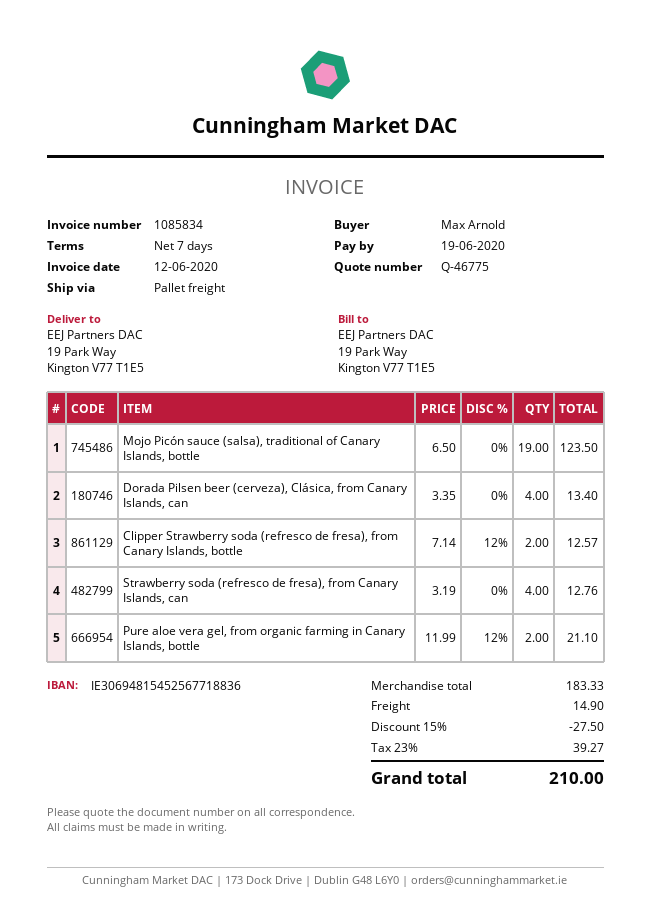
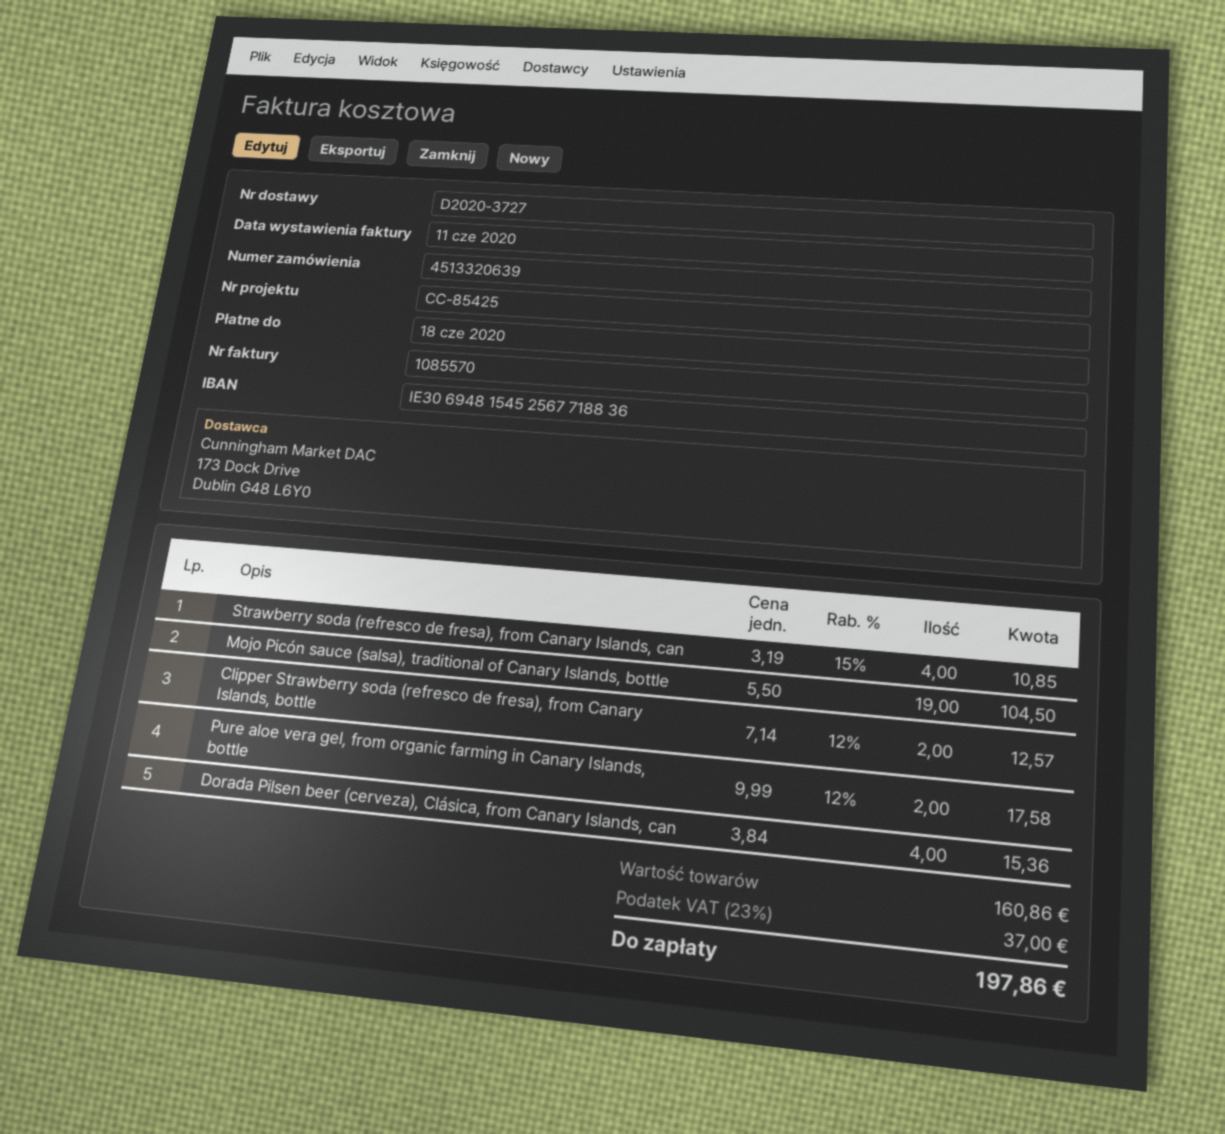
invoice number: 1085834 -> 1085570
invoice date: 2020-06-12 -> 2020-06-11
due date: 2020-06-19 -> 2020-06-18
Mojo Picón sauce (salsa), traditional of Canary Islands, bottle: 19 x 6.50 = 123.50 -> 19 x 5.50 = 104.50
Dorada Pilsen beer (cerveza), Clásica, from Canary Islands, can: 4 x 3.35 = 13.40 -> 4 x 3.84 = 15.36
Strawberry soda (refresco de fresa), from Canary Islands, can: 4 x 3.19 = 12.76 -> 4 x 3.19 - 15% = 10.85
Pure aloe vera gel, from organic farming in Canary Islands, bottle: 2 x 11.99 - 12% = 21.10 -> 2 x 9.99 - 12% = 17.58
subtotal: 183.33 -> 160.86
discount: 15% = 27.50 -> none
shipping: 14.90 -> none
tax: 23% = 39.27 -> 23% = 37.00
total: 210.00 -> 197.86

